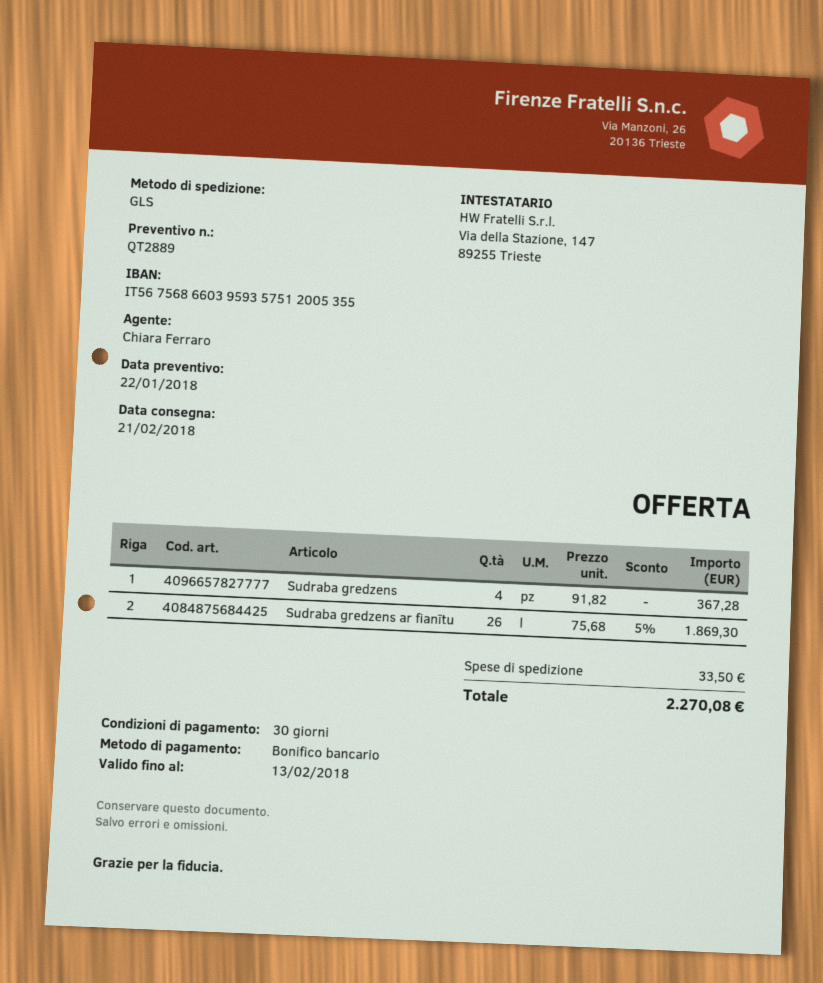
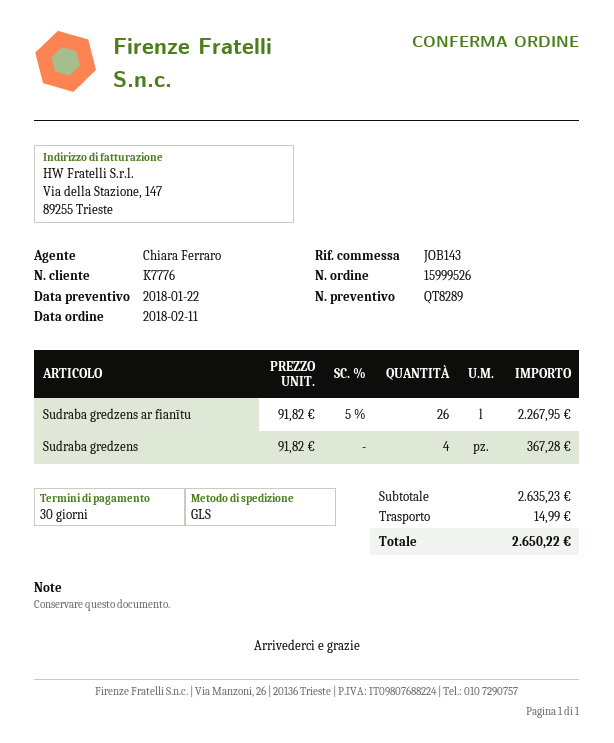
quote number: QT2889 -> QT8289
Sudraba gredzens ar fianītu: 26 x 75.68 - 5% = 1869.30 -> 26 x 91.82 - 5% = 2267.95
shipping: 33.50 -> 14.99
total: 2270.08 -> 2650.22

